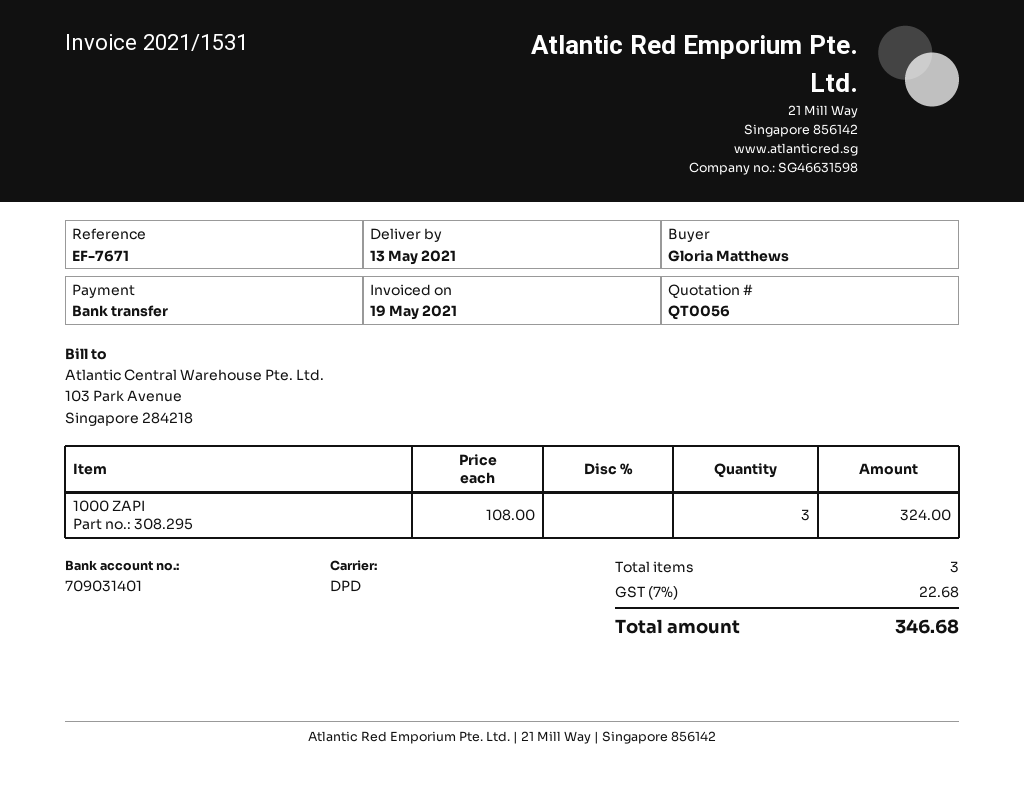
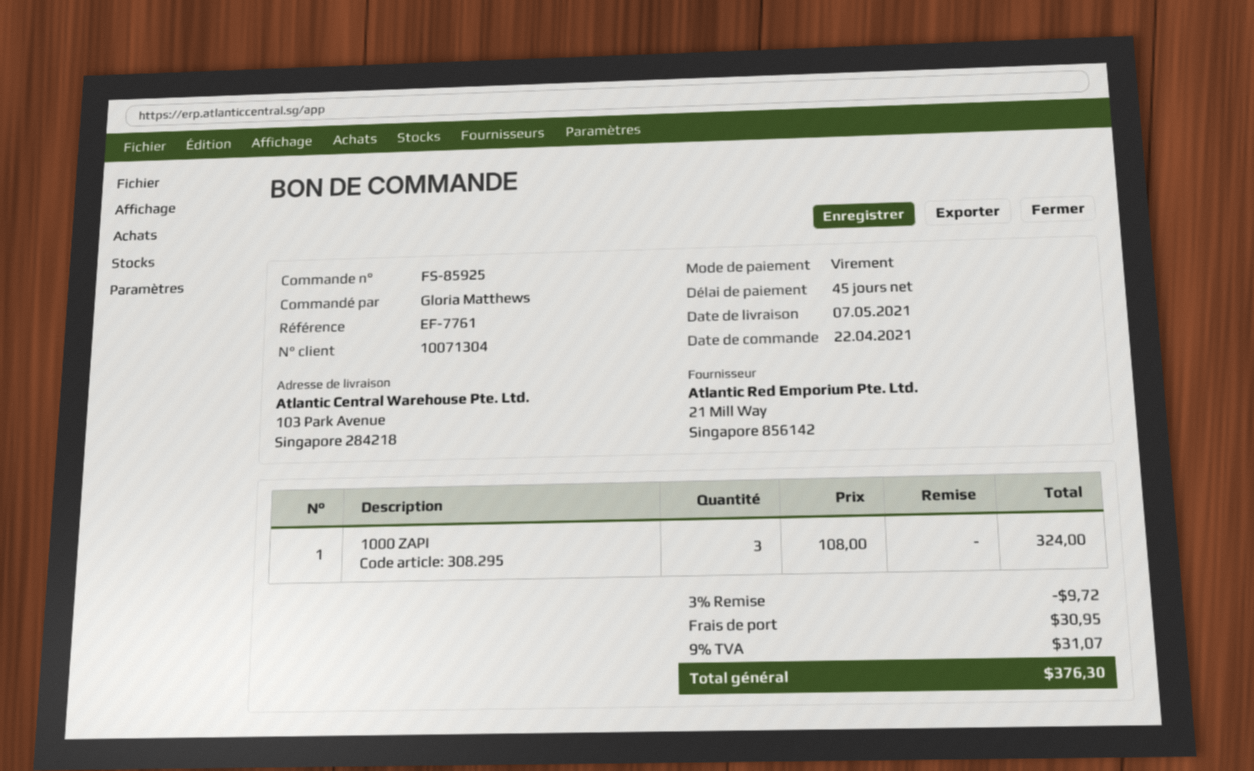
delivery date: 2021-05-13 -> 2021-05-07
reference: EF-7671 -> EF-7761
discount: none -> 3% = 9.72
shipping: none -> 30.95
tax: 7% = 22.68 -> 9% = 31.07
total: 346.68 -> 376.30

